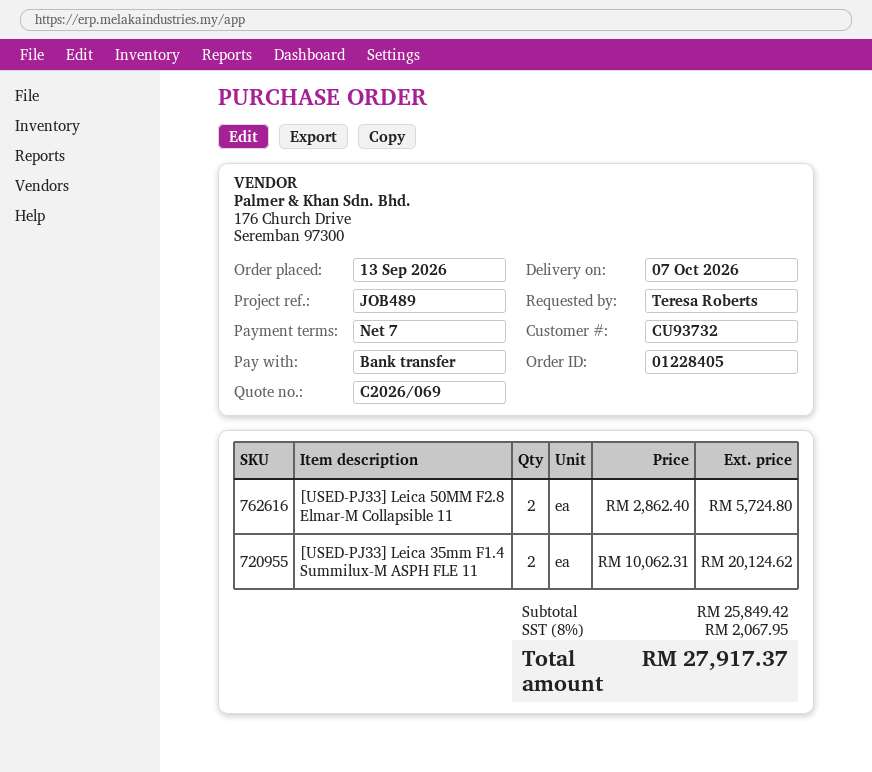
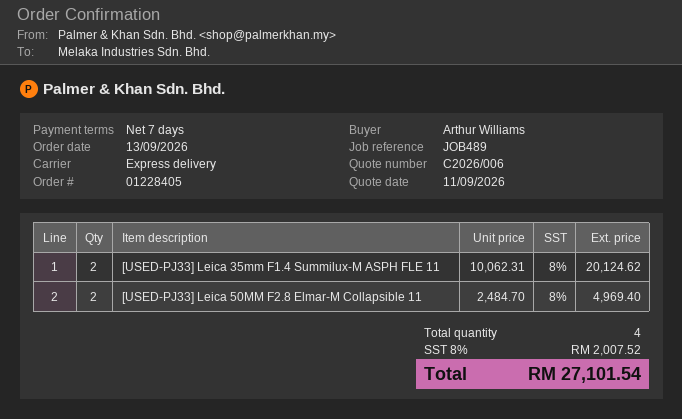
quote number: C2026/069 -> C2026/006
ordered by: Teresa Roberts -> Arthur Williams
[USED-PJ33] Leica 50MM F2.8 Elmar-M Collapsible 11: 2 x 2862.40 = 5724.80 -> 2 x 2484.70 = 4969.40
tax: 8% = 2067.95 -> 8% = 2007.52
total: 27917.37 -> 27101.54

